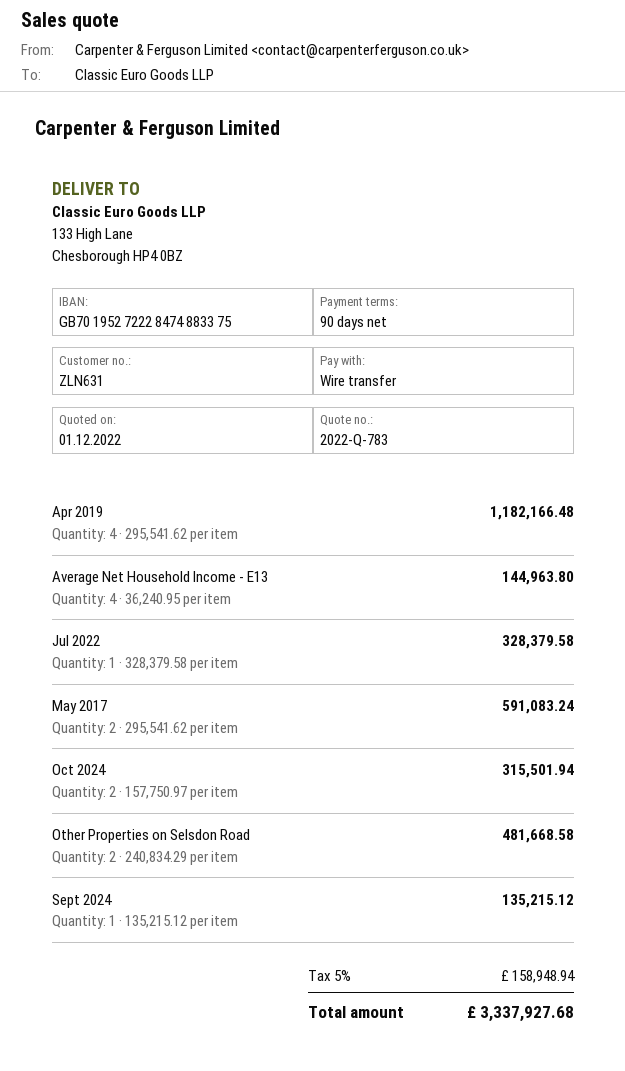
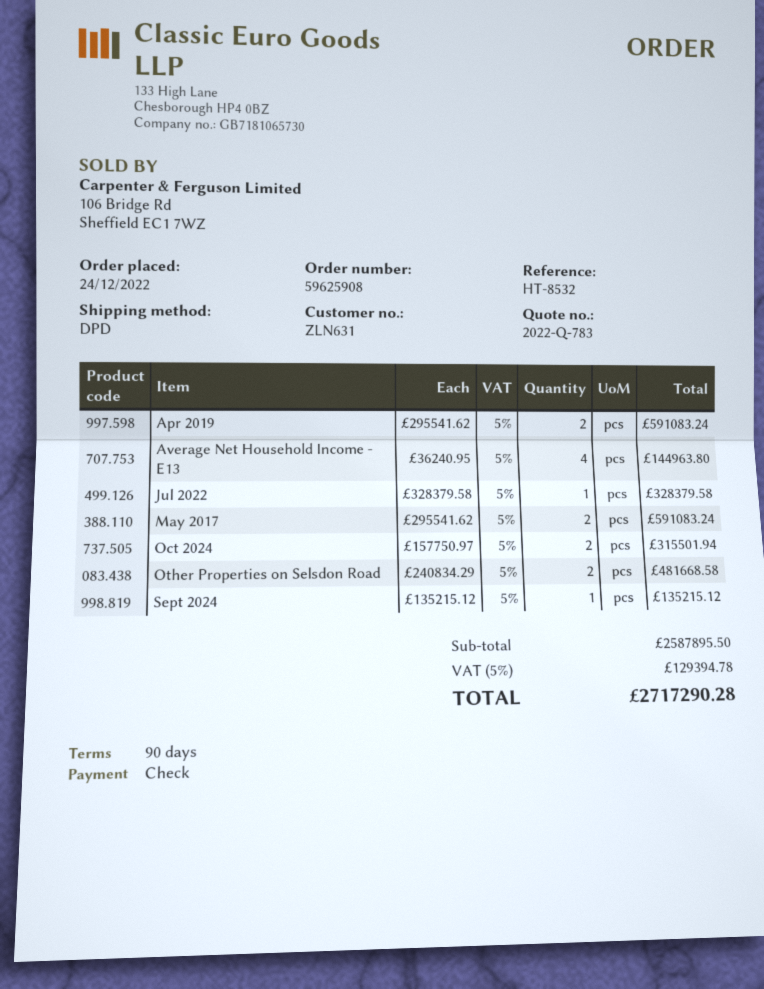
payment method: bank transfer -> cheque
Apr 2019: 4 x 295541.62 = 1182166.48 -> 2 x 295541.62 = 591083.24
tax: 5% = 158948.94 -> 5% = 129394.78
total: 3337927.68 -> 2717290.28

